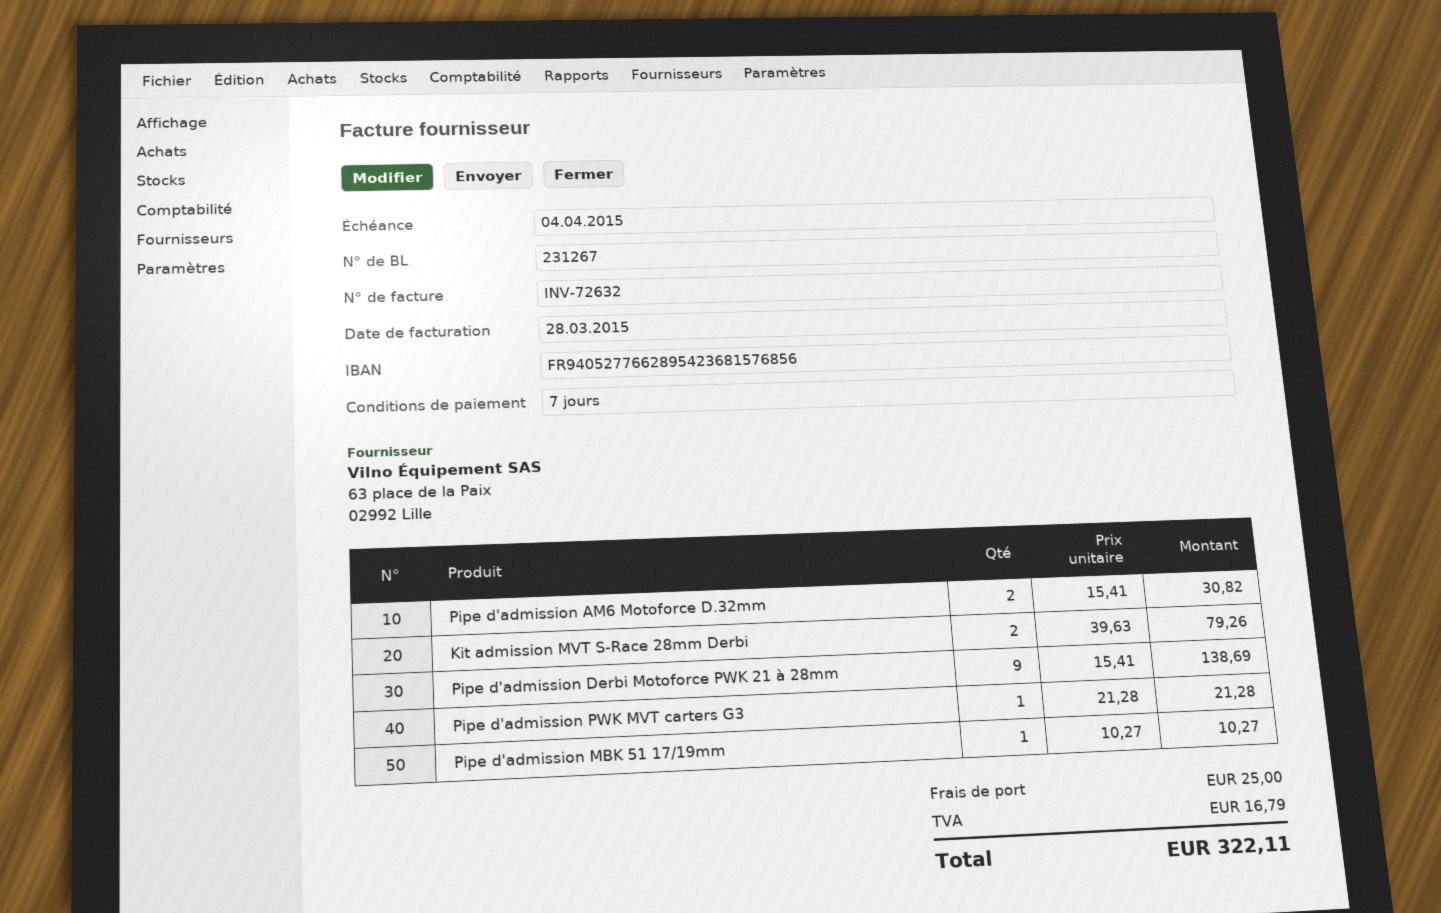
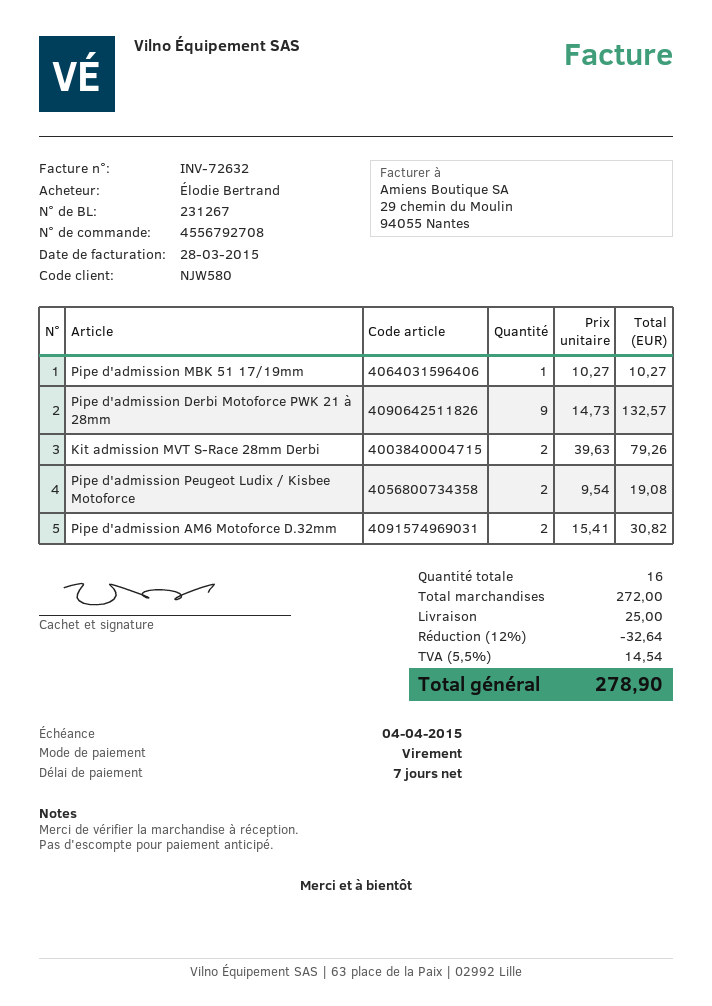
Pipe d'admission Derbi Motoforce PWK 21 à 28mm: 9 x 15.41 = 138.69 -> 9 x 14.73 = 132.57
Pipe d'admission PWK MVT carters G3: 1 x 21.28 = 21.28 -> none
Pipe d'admission Peugeot Ludix / Kisbee Motoforce: none -> 2 x 9.54 = 19.08
discount: none -> 12% = 32.64
tax: 16.79 -> 14.54
total: 322.11 -> 278.90

